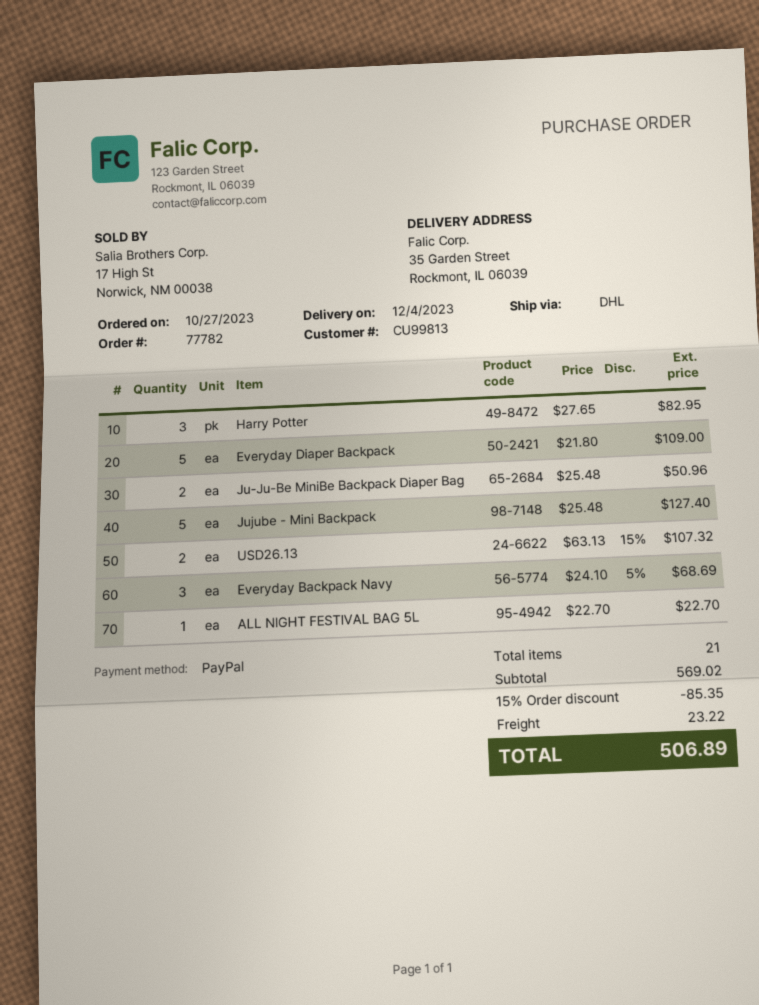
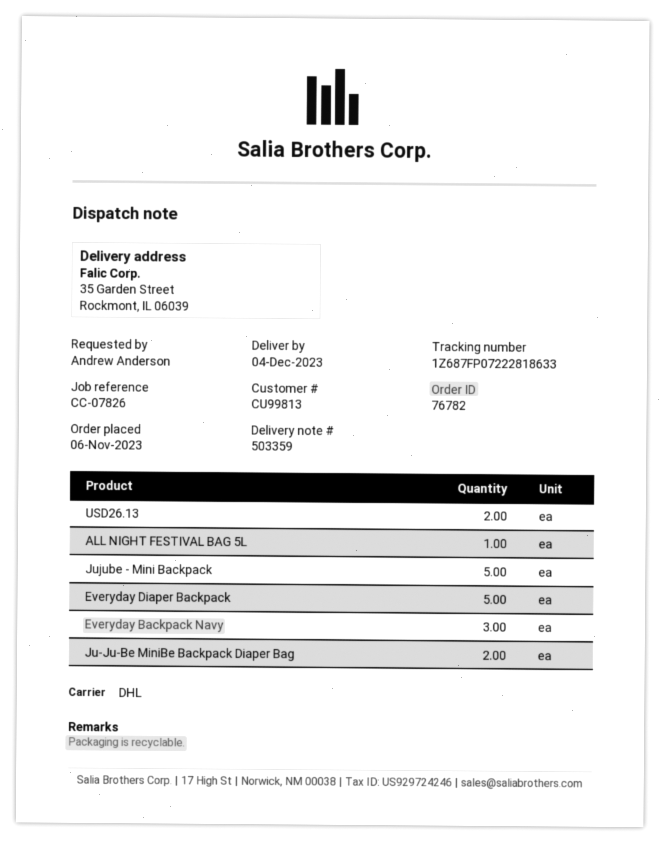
order number: 77782 -> 76782
order date: 2023-10-27 -> 2023-11-06
Harry Potter: 3 -> none

